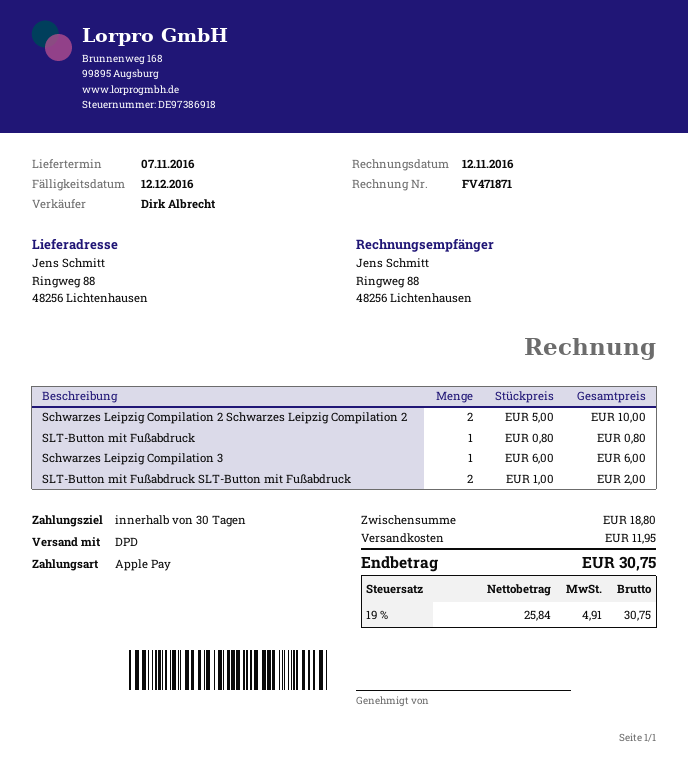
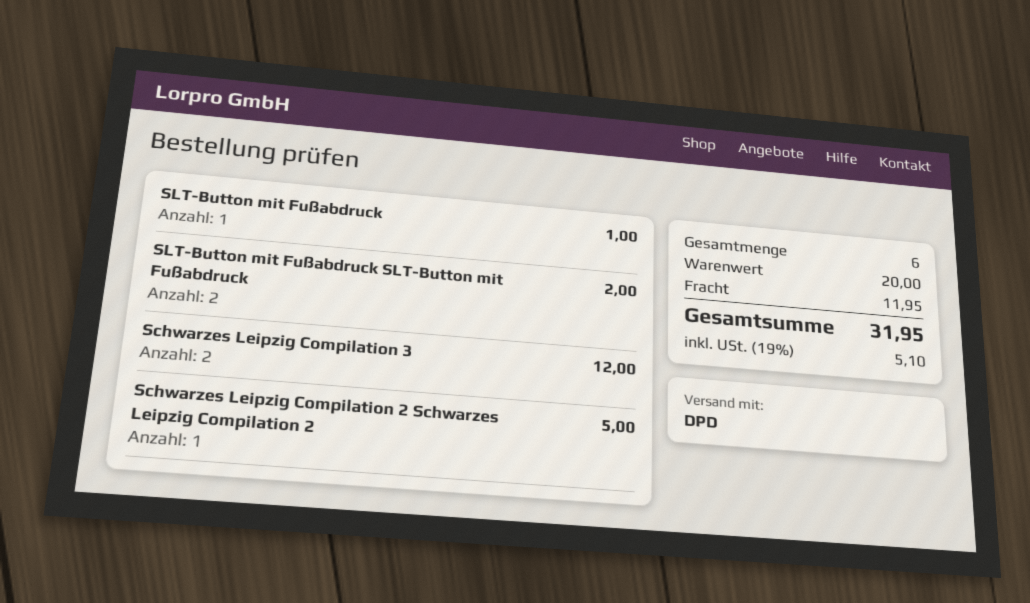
Schwarzes Leipzig Compilation 2 Schwarzes Leipzig Compilation 2: 2 for 10.00 -> 1 for 5.00
SLT-Button mit Fußabdruck: 1 for 0.80 -> 1 for 1.00
Schwarzes Leipzig Compilation 3: 1 for 6.00 -> 2 for 12.00
subtotal: 18.80 -> 20.00
tax: 19% = 4.91 -> 19% = 5.10
total: 30.75 -> 31.95

